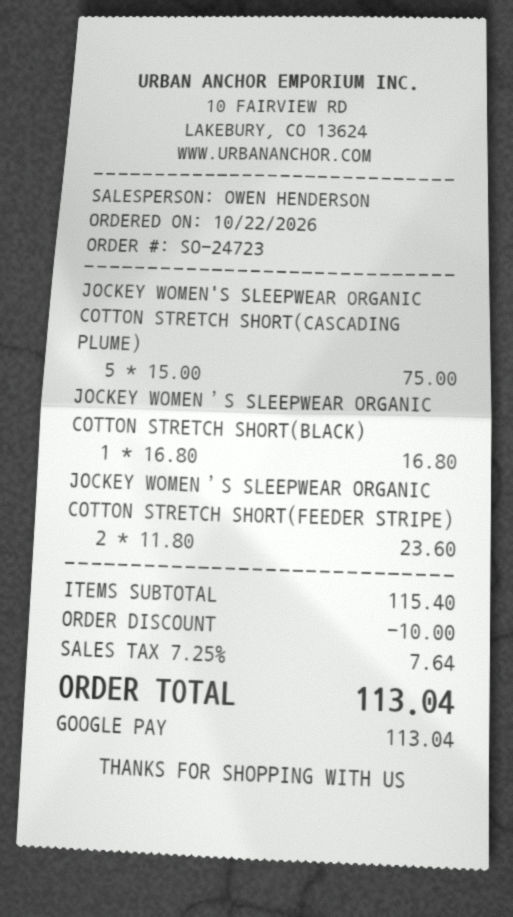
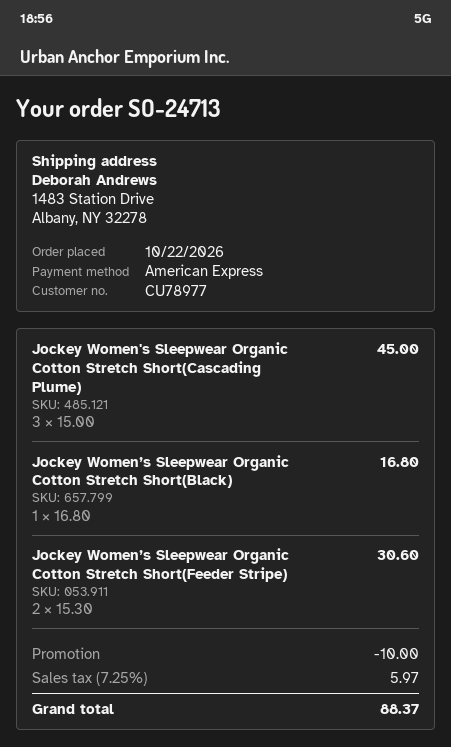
order number: SO-24723 -> SO-24713
payment method: Google Pay -> American Express
JOCKEY WOMEN'S SLEEPWEAR ORGANIC COTTON STRETCH SHORT(CASCADING PLUME): 5 x 15.00 = 75.00 -> 3 x 15.00 = 45.00
JOCKEY WOMEN’S SLEEPWEAR ORGANIC COTTON STRETCH SHORT(FEEDER STRIPE): 2 x 11.80 = 23.60 -> 2 x 15.30 = 30.60
tax: 7.25% = 7.64 -> 7.25% = 5.97
total: 113.04 -> 88.37

